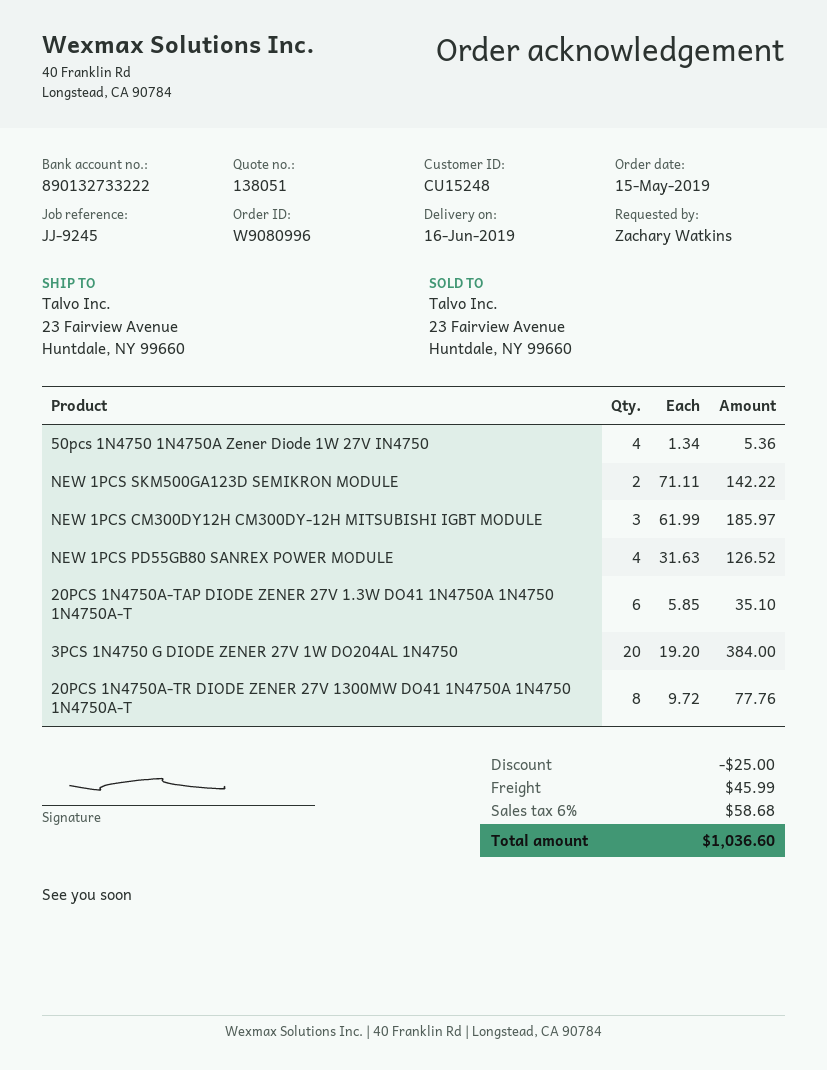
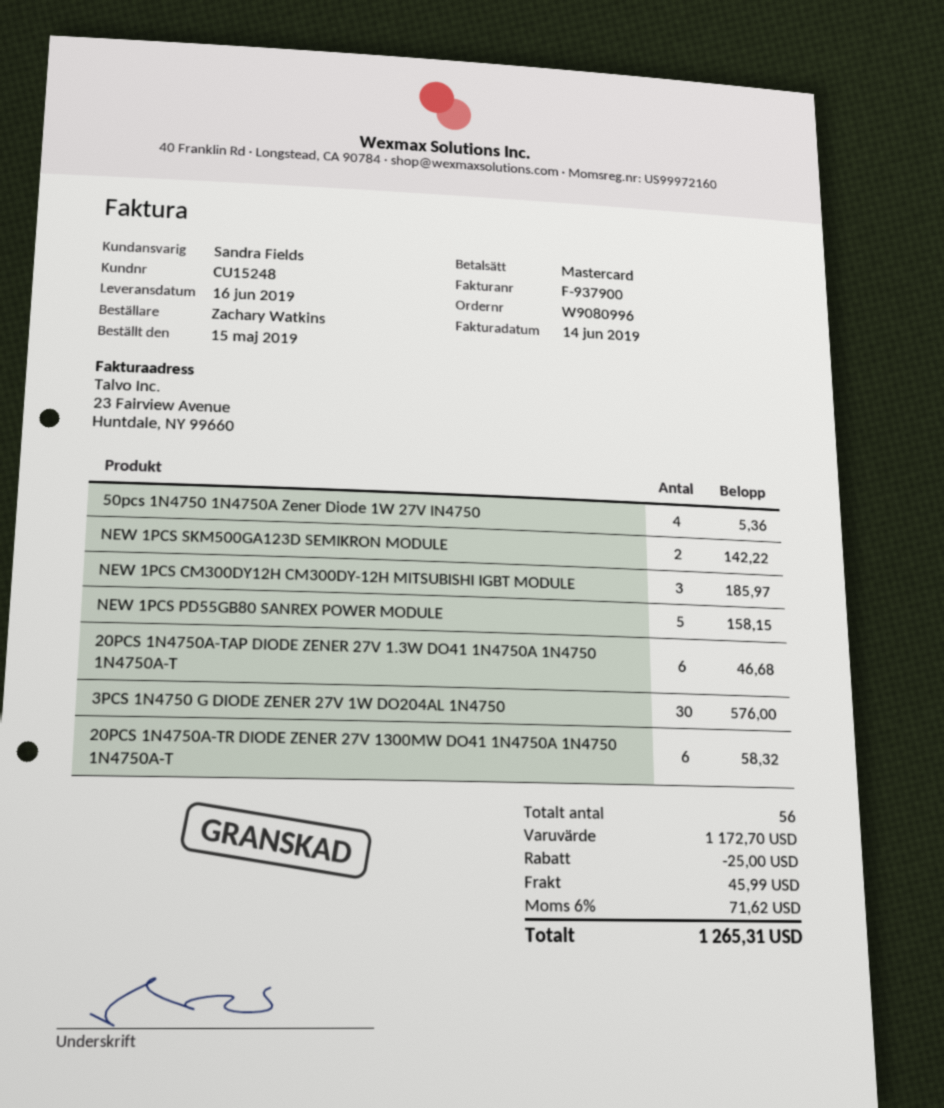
NEW 1PCS PD55GB80 SANREX POWER MODULE: 4 for 126.52 -> 5 for 158.15
20PCS 1N4750A-TAP DIODE ZENER 27V 1.3W DO41 1N4750A 1N4750 1N4750A-T: 6 for 35.10 -> 6 for 46.68
3PCS 1N4750 G DIODE ZENER 27V 1W DO204AL 1N4750: 20 for 384.00 -> 30 for 576.00
20PCS 1N4750A-TR DIODE ZENER 27V 1300MW DO41 1N4750A 1N4750 1N4750A-T: 8 for 77.76 -> 6 for 58.32
tax: 6% = 58.68 -> 6% = 71.62
total: 1036.60 -> 1265.31

